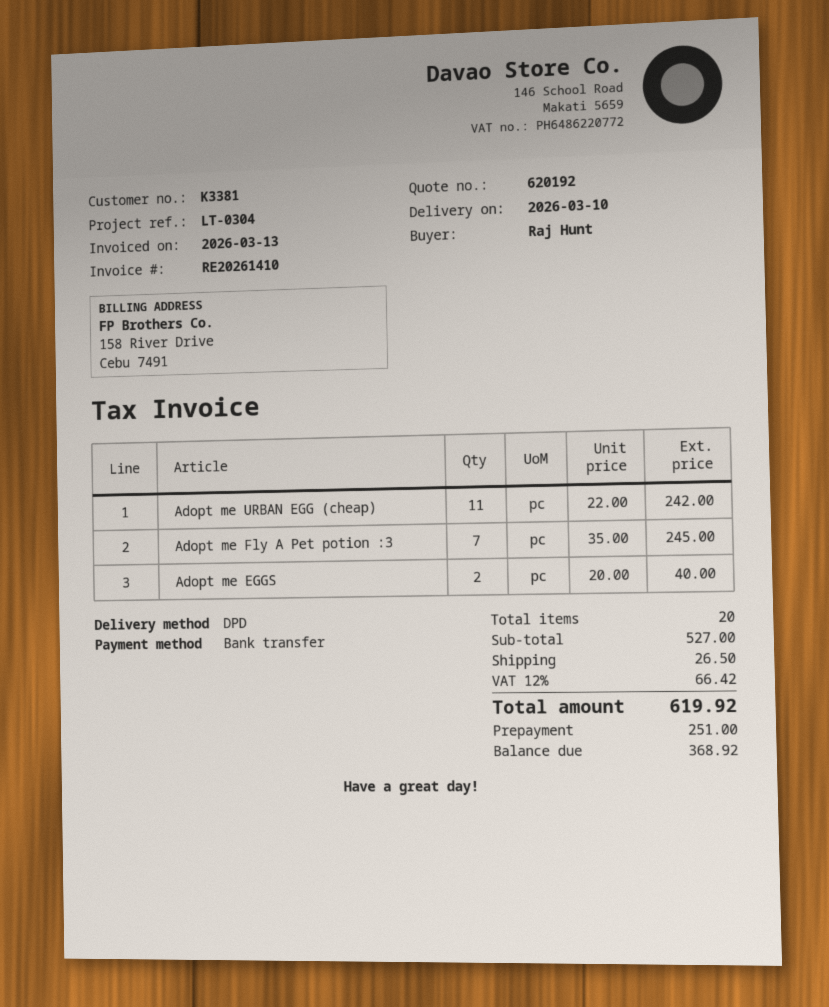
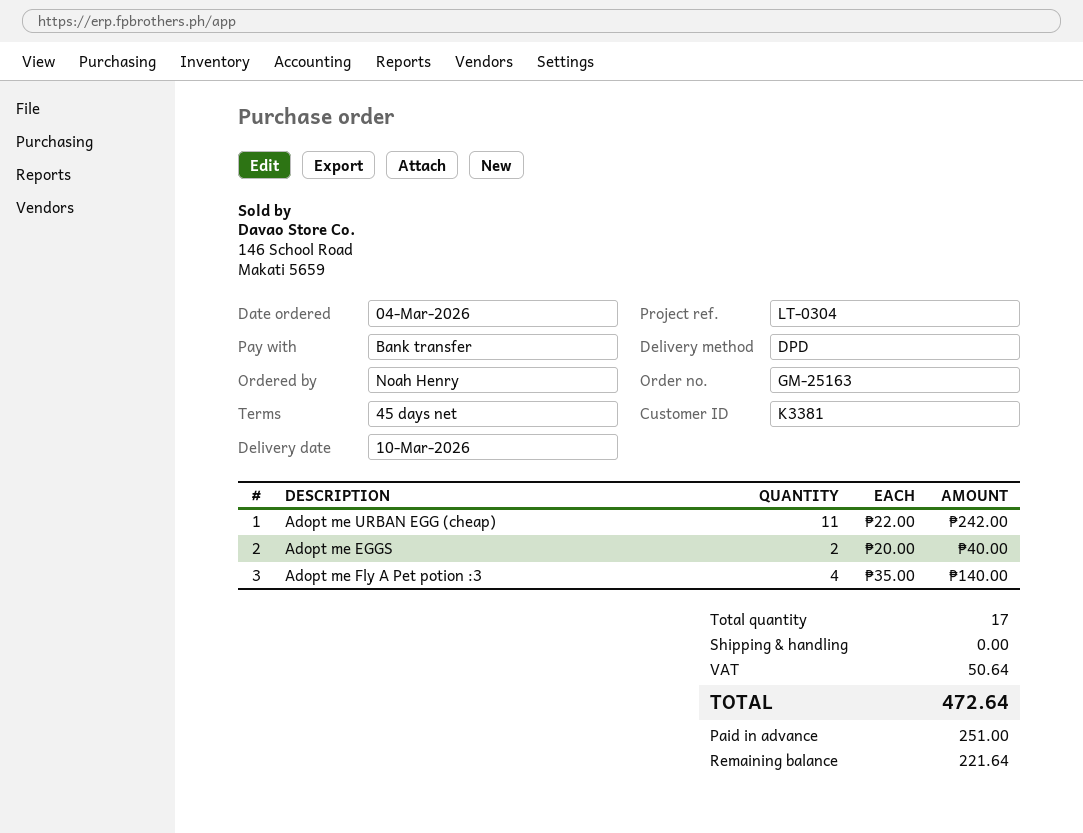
ordered by: Raj Hunt -> Noah Henry
Adopt me Fly A Pet potion :3: 7 x 35.00 = 245.00 -> 4 x 35.00 = 140.00
total quantity: 20 -> 17
shipping: 26.50 -> 0.00
tax: 66.42 -> 50.64
total: 619.92 -> 472.64
balance: 368.92 -> 221.64

